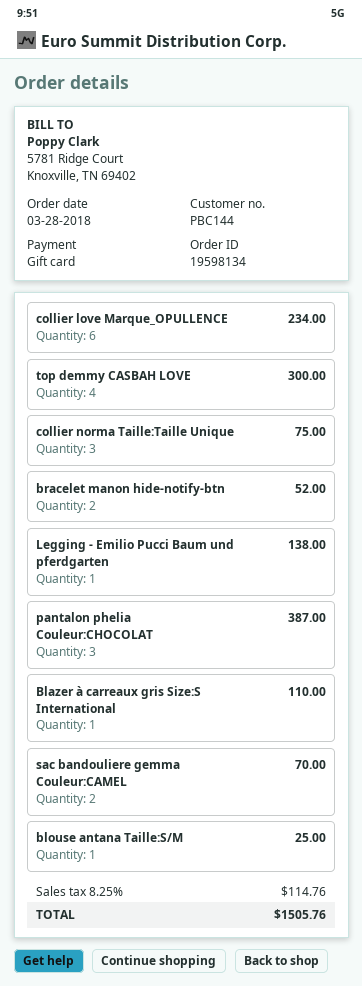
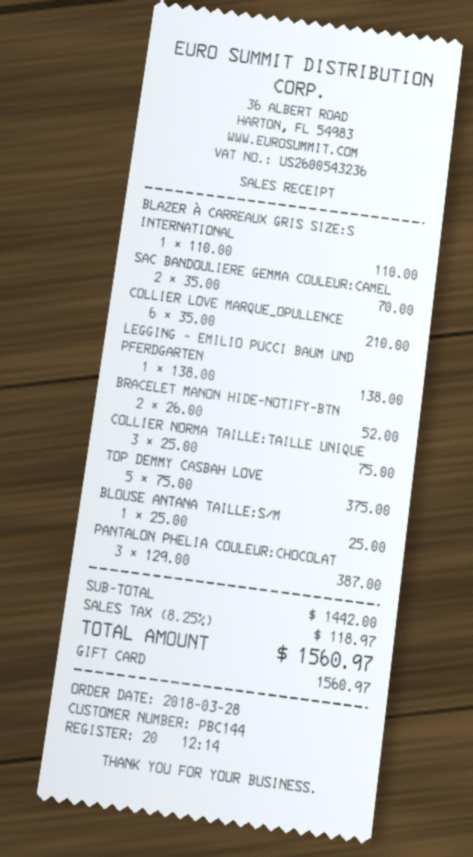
collier love Marque_OPULLENCE: 6 for 234.00 -> 6 for 210.00
top demmy CASBAH LOVE: 4 for 300.00 -> 5 for 375.00
tax: 8.25% = 114.76 -> 8.25% = 118.97
total: 1505.76 -> 1560.97

